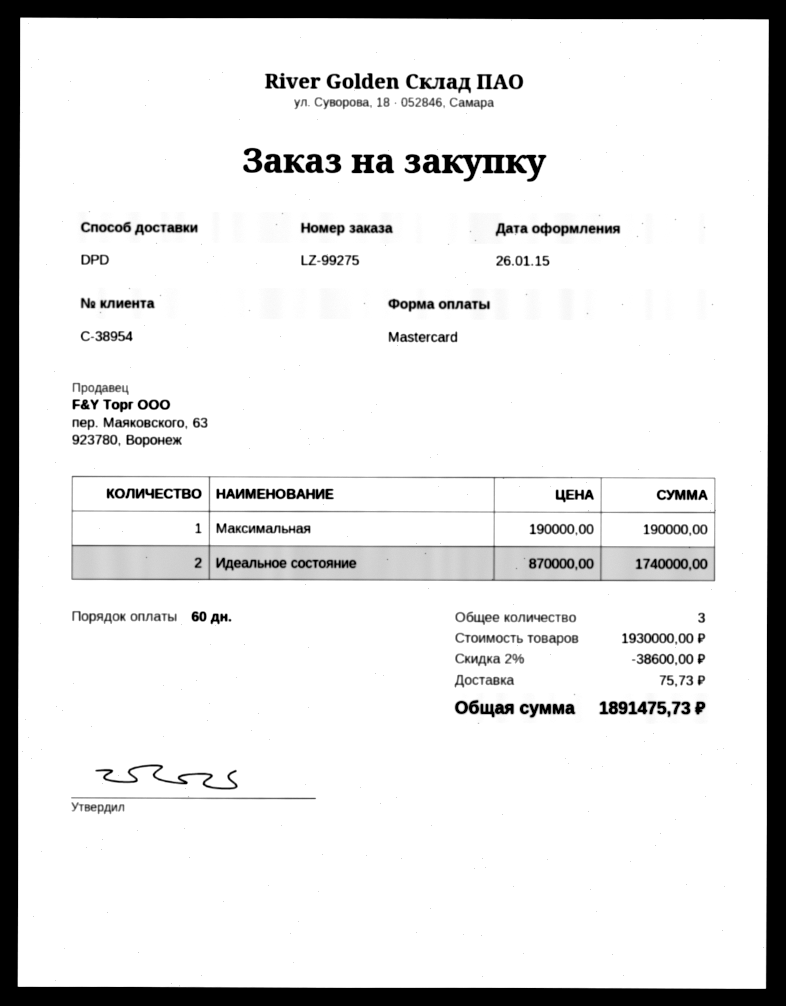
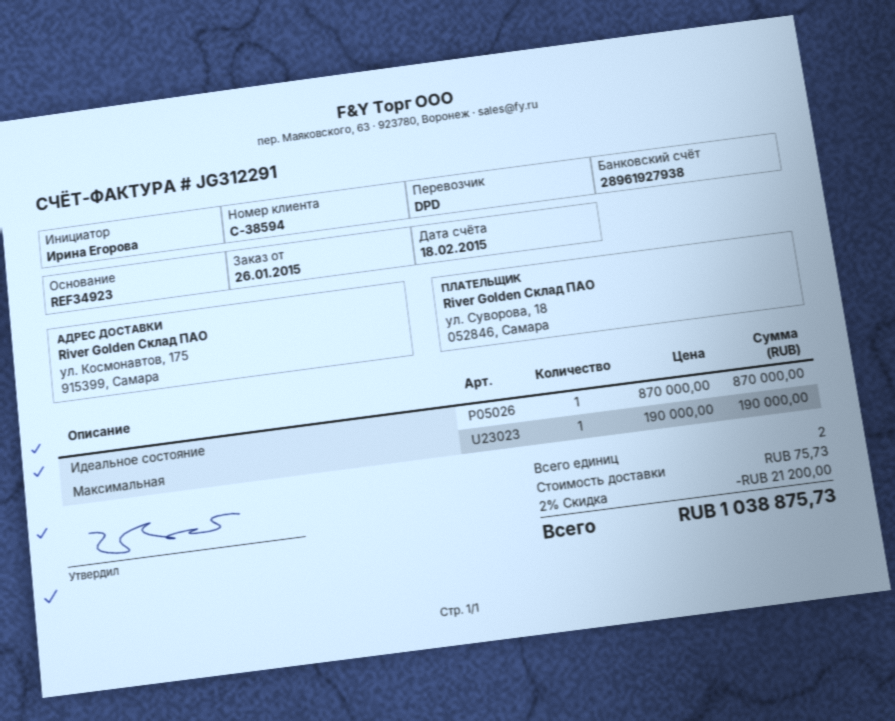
customer number: C-38954 -> C-38594
Идеальное состояние: 2 x 870000.00 = 1740000.00 -> 1 x 870000.00 = 870000.00
total quantity: 3 -> 2
discount: 2% = 38600.00 -> 2% = 21200.00
total: 1891475.73 -> 1038875.73

